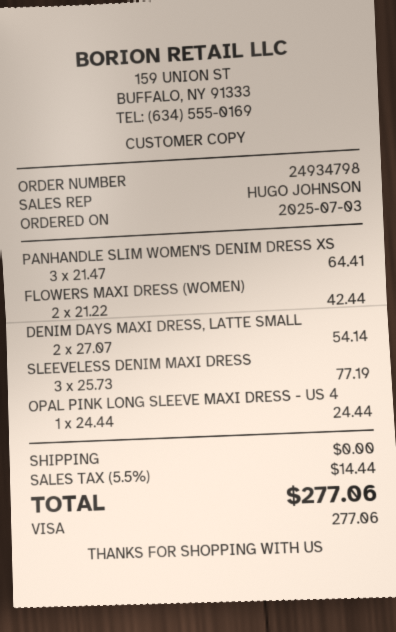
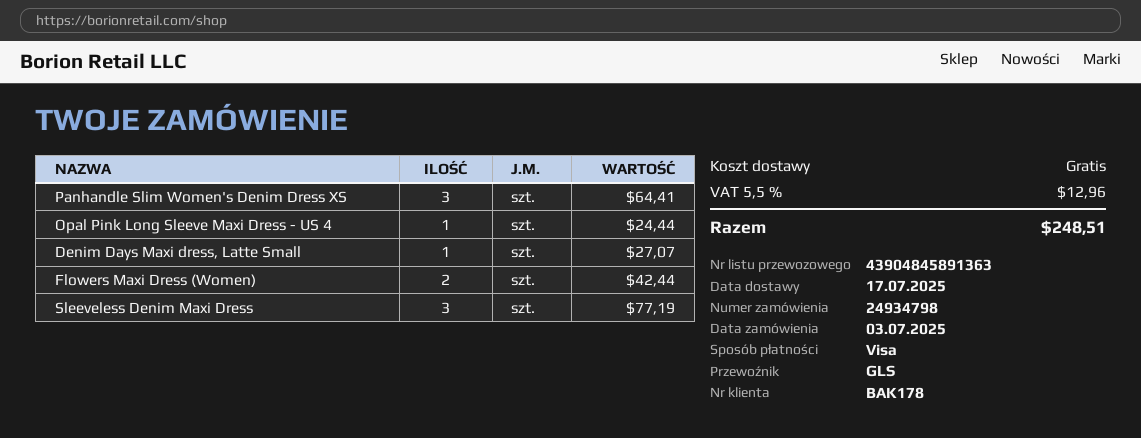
DENIM DAYS MAXI DRESS, LATTE SMALL: 2 for 54.14 -> 1 for 27.07
tax: 5.5% = 14.44 -> 5.5% = 12.96
total: 277.06 -> 248.51

